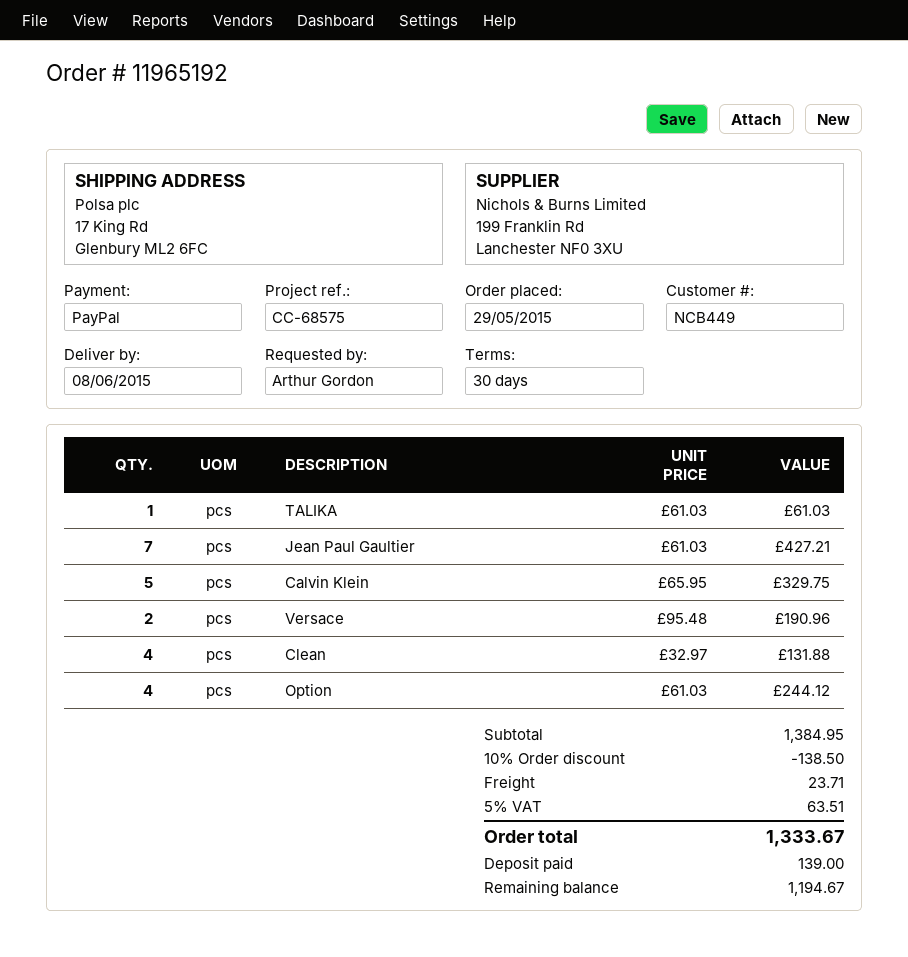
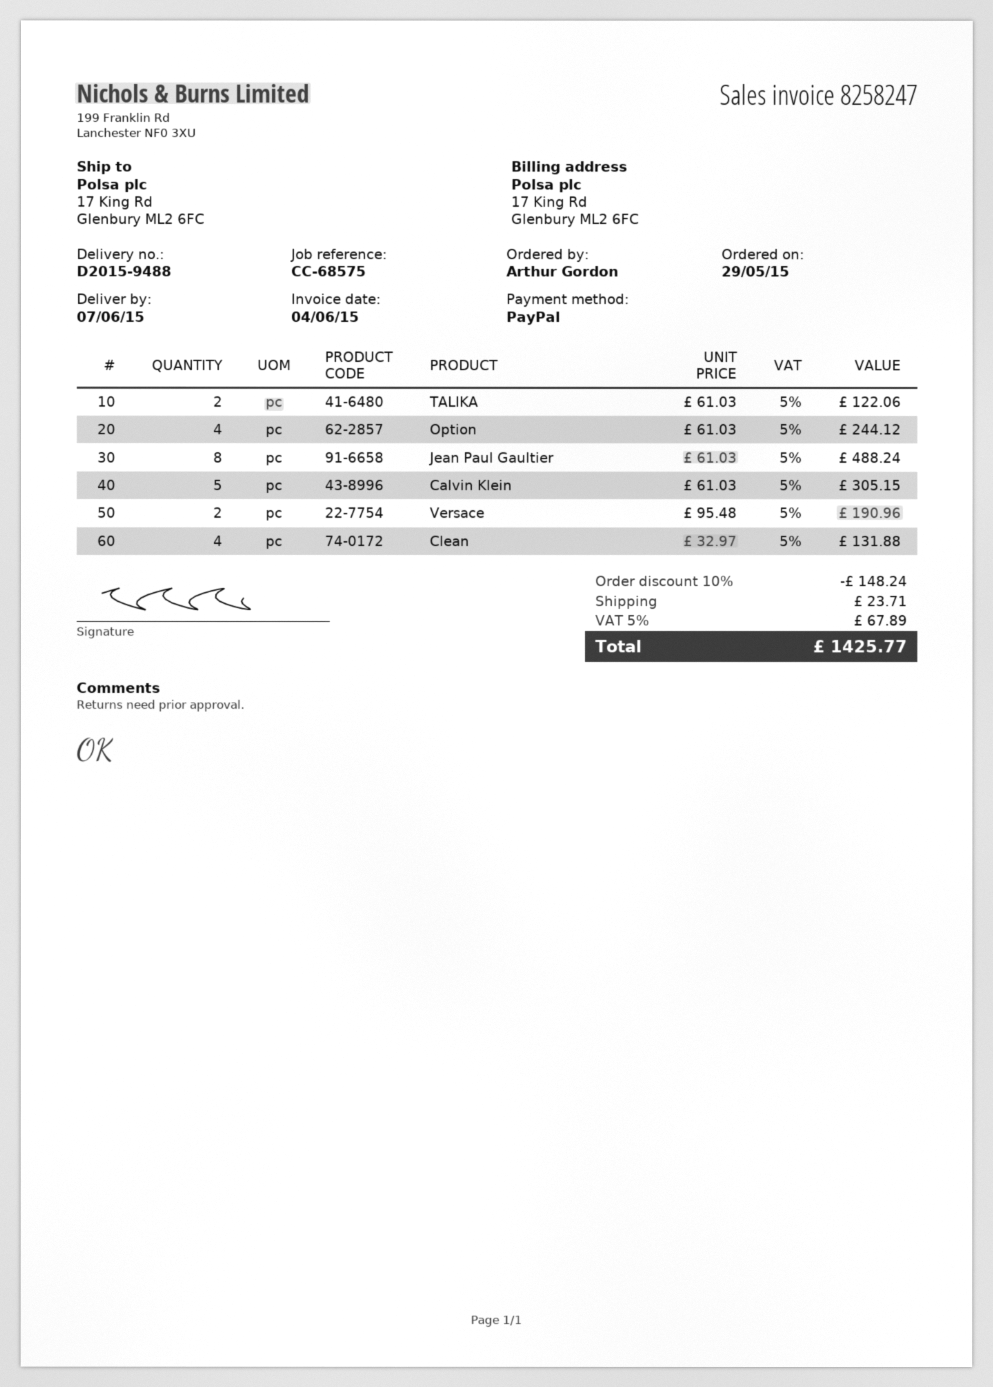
delivery date: 2015-06-08 -> 2015-06-07
TALIKA: 1 x 61.03 = 61.03 -> 2 x 61.03 = 122.06
Jean Paul Gaultier: 7 x 61.03 = 427.21 -> 8 x 61.03 = 488.24
Calvin Klein: 5 x 65.95 = 329.75 -> 5 x 61.03 = 305.15
discount: 10% = 138.50 -> 10% = 148.24
tax: 5% = 63.51 -> 5% = 67.89
total: 1333.67 -> 1425.77

